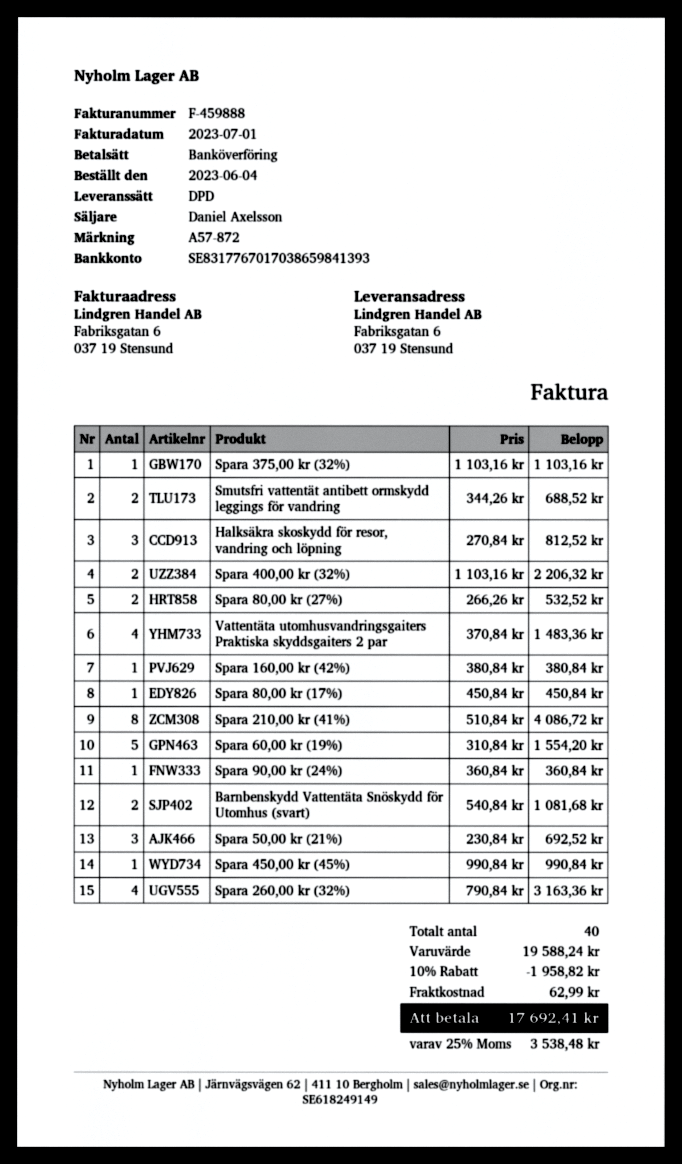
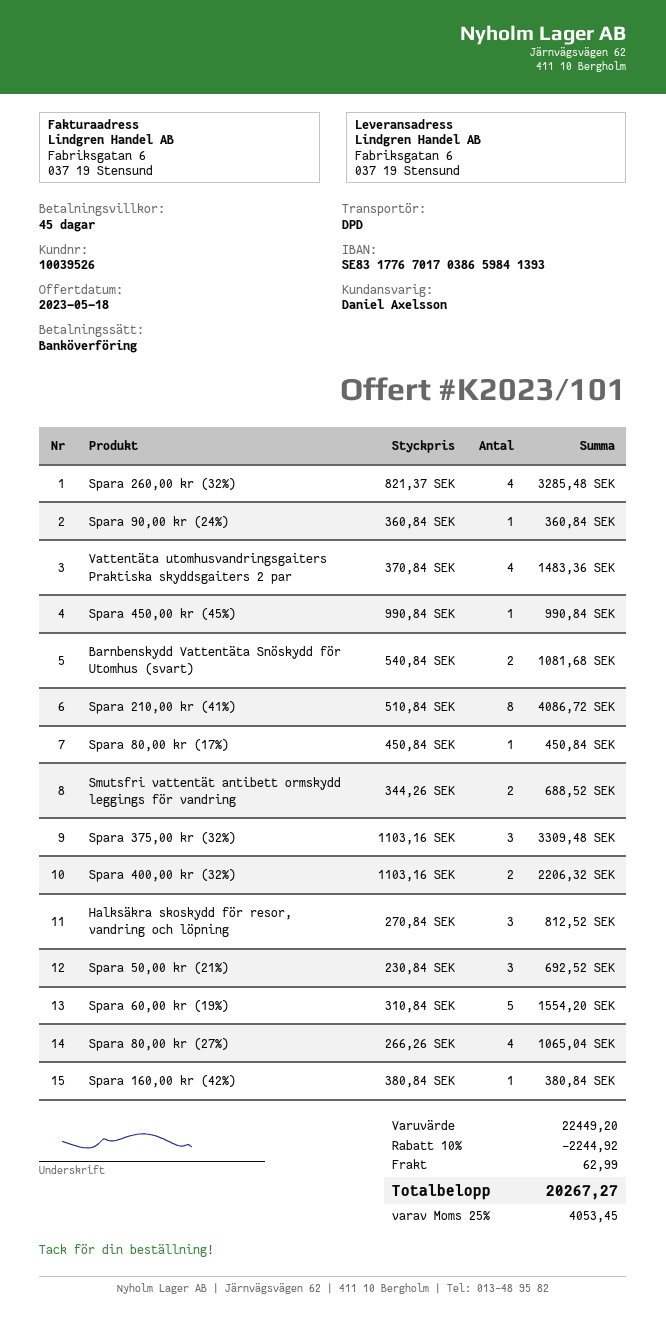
Spara 375,00 kr (32%): 1 x 1103.16 = 1103.16 -> 3 x 1103.16 = 3309.48
Spara 80,00 kr (27%): 2 x 266.26 = 532.52 -> 4 x 266.26 = 1065.04
Spara 260,00 kr (32%): 4 x 790.84 = 3163.36 -> 4 x 821.37 = 3285.48
subtotal: 19588.24 -> 22449.20
discount: 10% = 1958.82 -> 10% = 2244.92
tax: 25% = 3538.48 -> 25% = 4053.45
total: 17692.41 -> 20267.27

